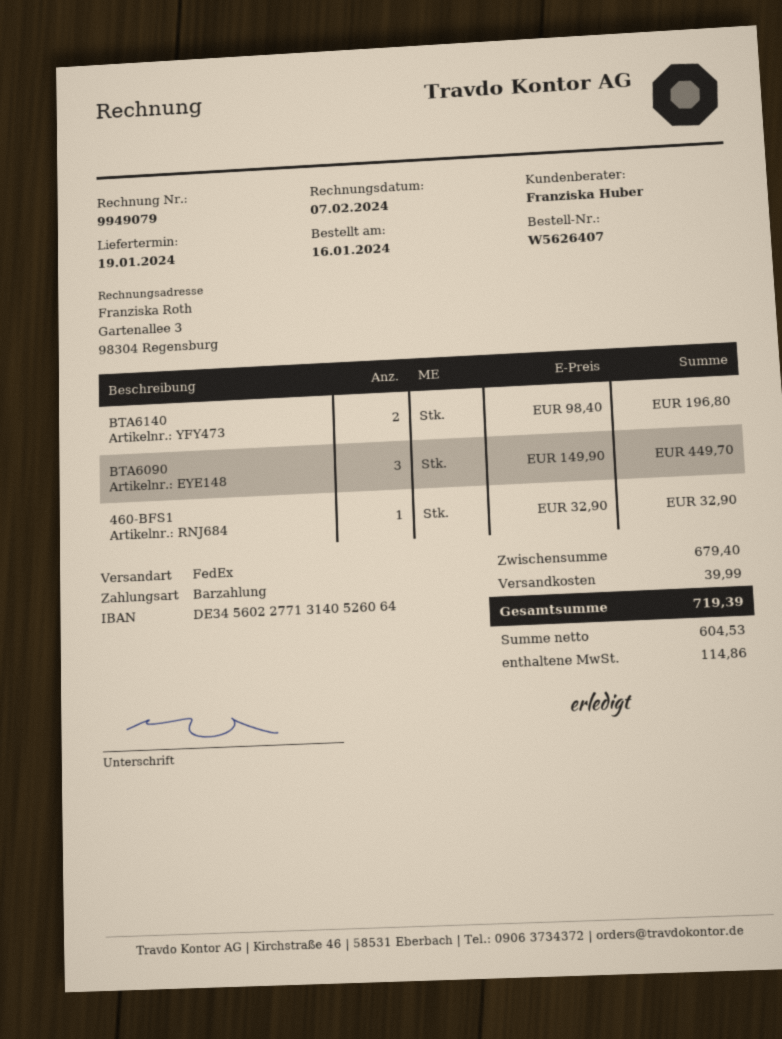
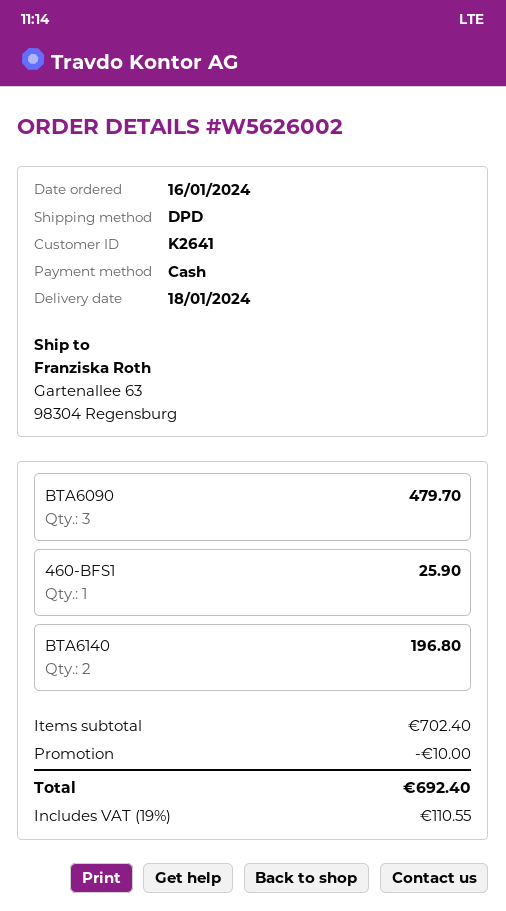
order number: W5626407 -> W5626002
delivery date: 2024-01-19 -> 2024-01-18
shipping method: FedEx -> DPD
BTA6090: 3 for 449.70 -> 3 for 479.70
460-BFS1: 1 for 32.90 -> 1 for 25.90
subtotal: 679.40 -> 702.40
discount: none -> 10.00
shipping: 39.99 -> none
tax: 114.86 -> 110.55
total: 719.39 -> 692.40

